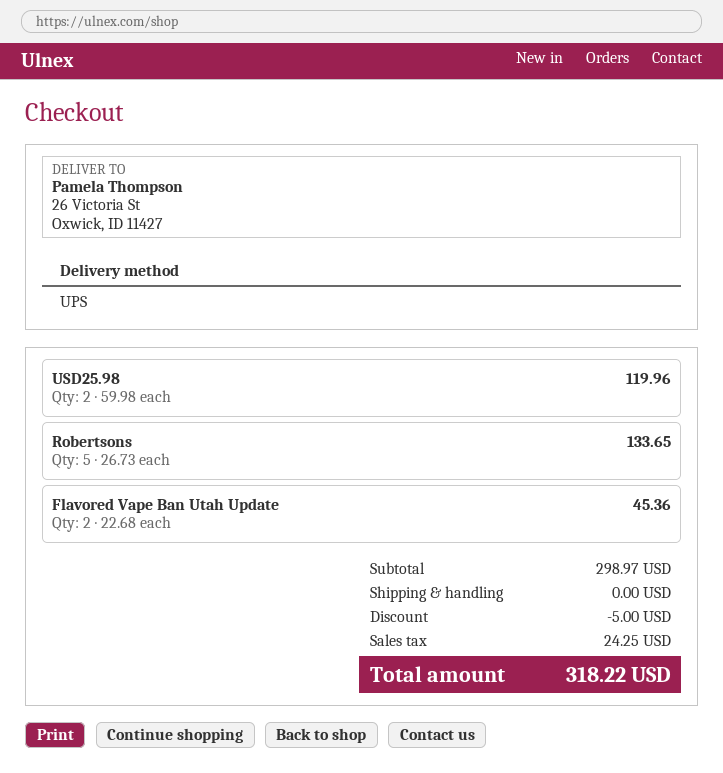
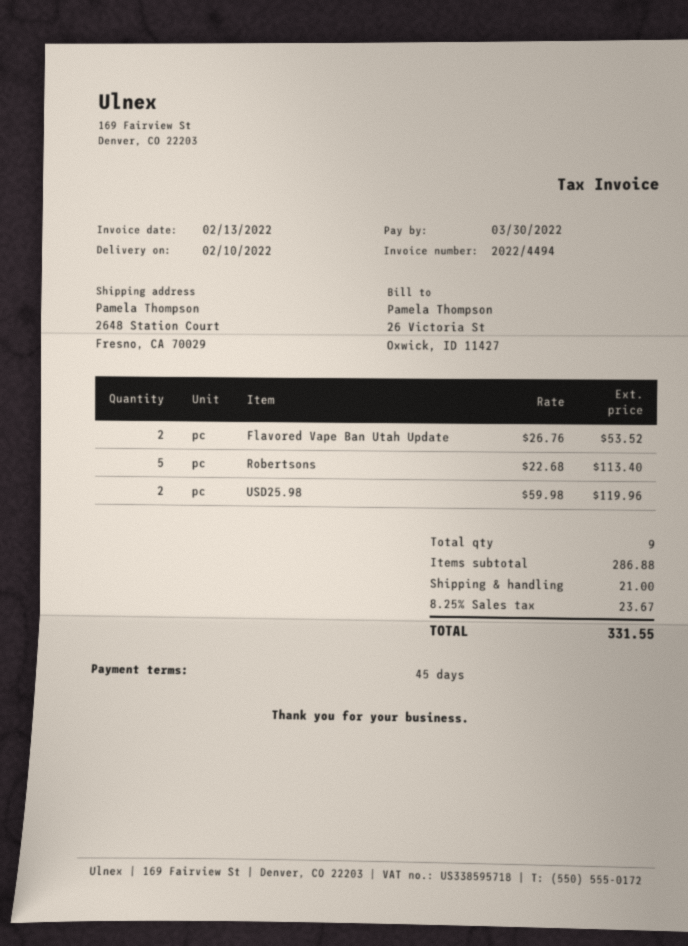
ship to: 26 Victoria St, Oxwick, ID 11427 -> 2648 Station Court, Fresno, CA 70029
Robertsons: 5 x 26.73 = 133.65 -> 5 x 22.68 = 113.40
Flavored Vape Ban Utah Update: 2 x 22.68 = 45.36 -> 2 x 26.76 = 53.52
subtotal: 298.97 -> 286.88
discount: 5.00 -> none
shipping: 0.00 -> 21.00
tax: 24.25 -> 23.67
total: 318.22 -> 331.55

